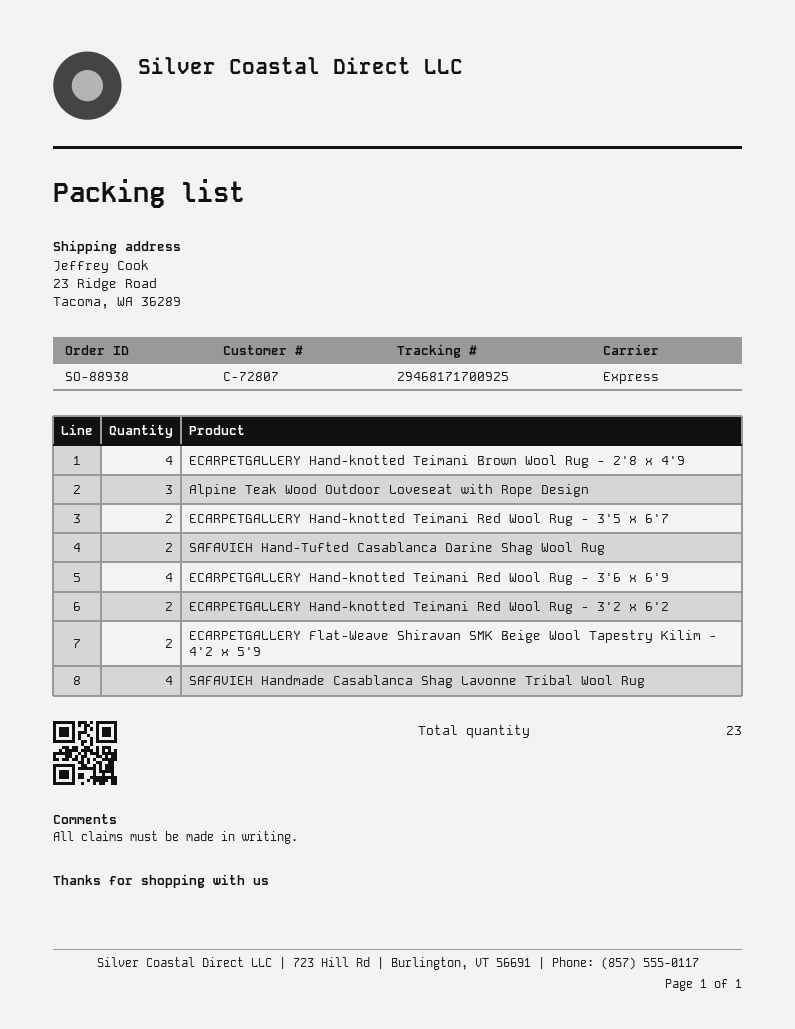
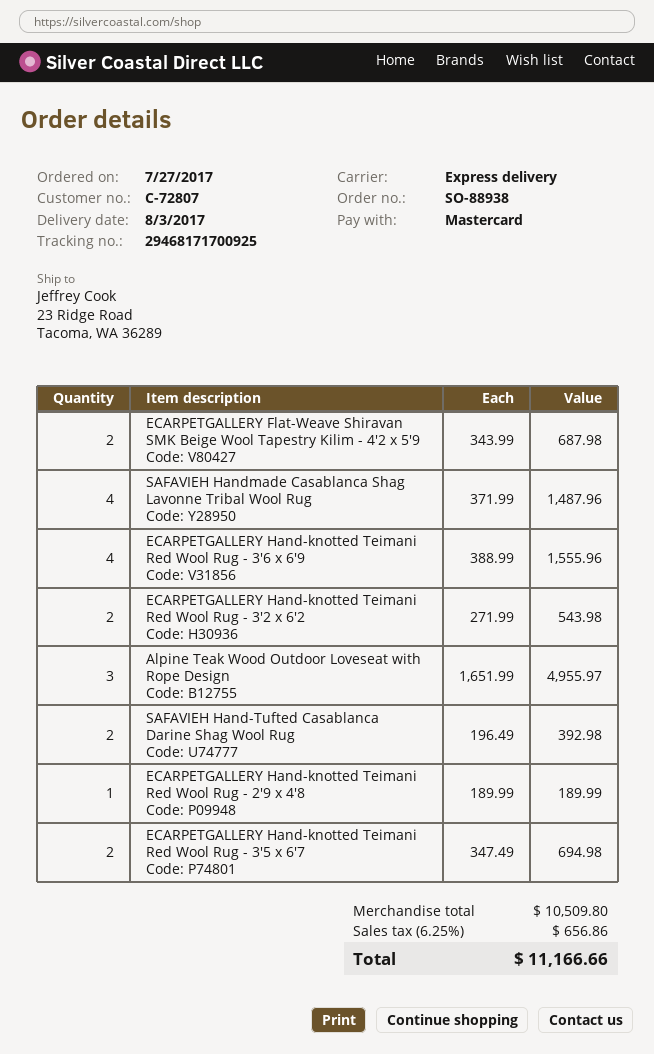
ECARPETGALLERY Hand-knotted Teimani Brown Wool Rug - 2'8 x 4'9: 4 -> none
ECARPETGALLERY Hand-knotted Teimani Red Wool Rug - 2'9 x 4'8: none -> 1

